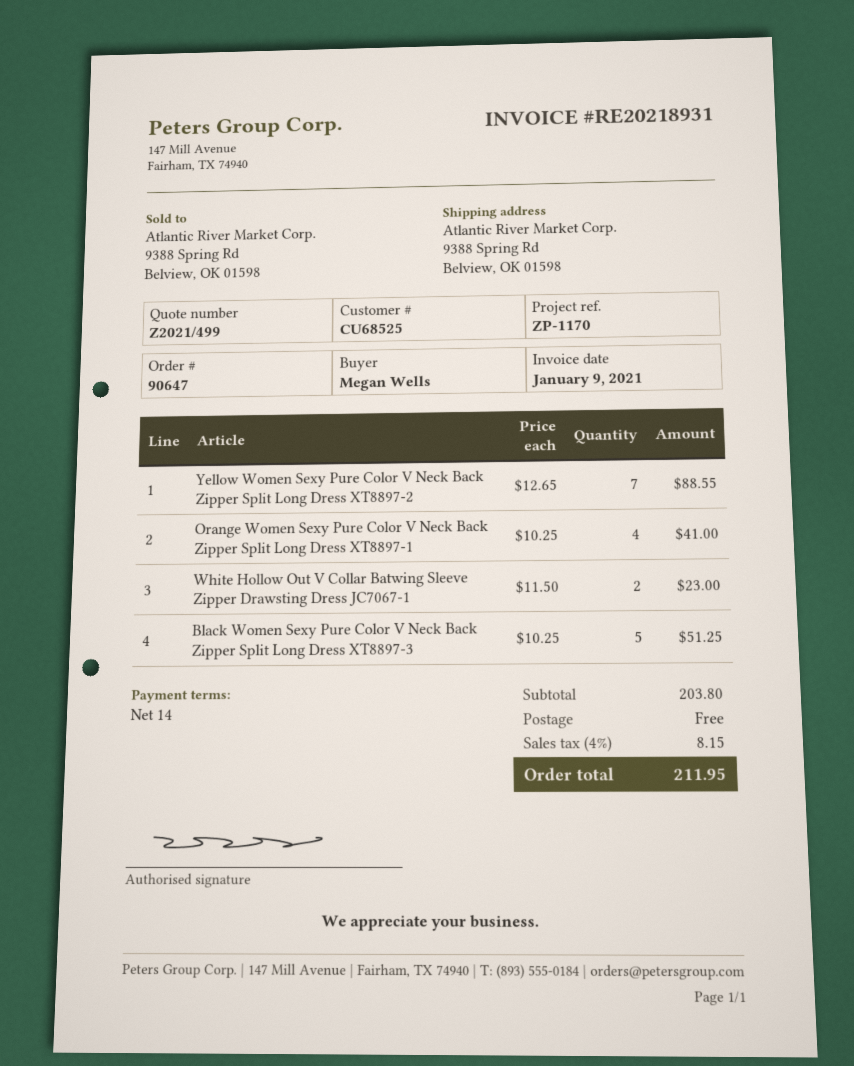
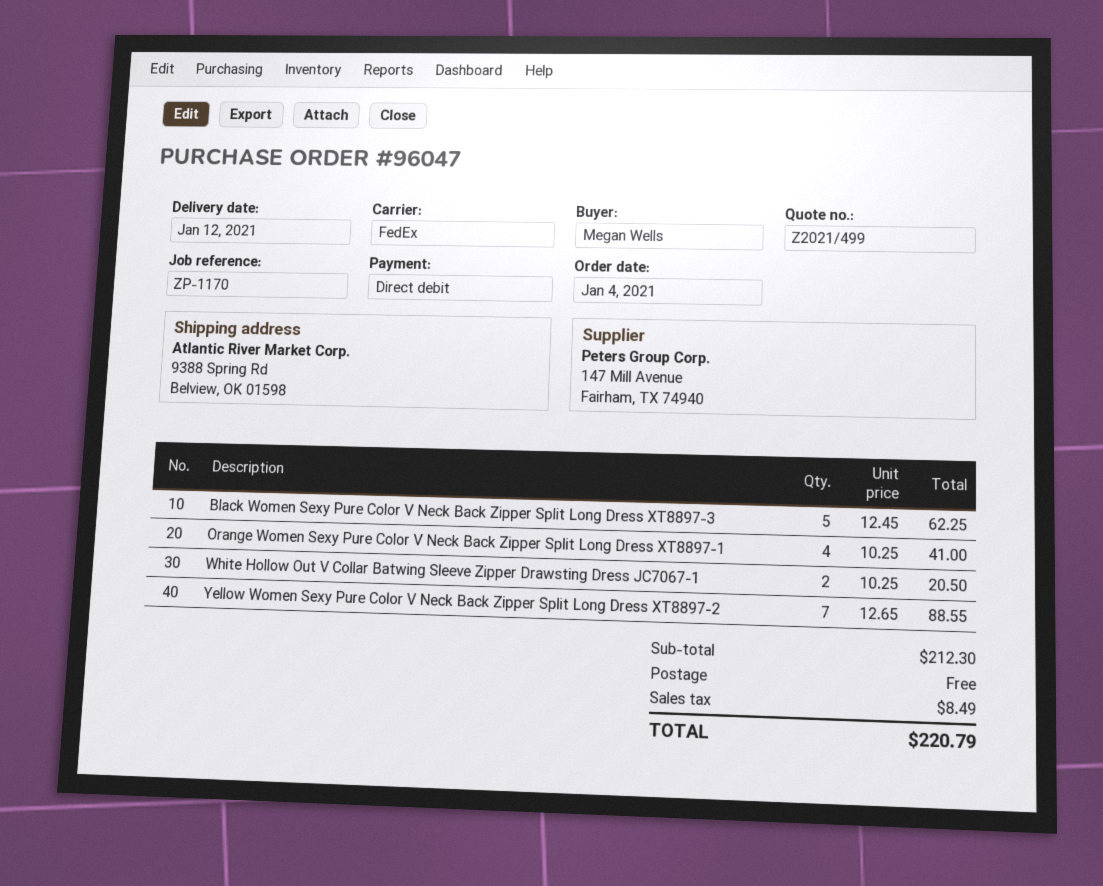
order number: 90647 -> 96047
White Hollow Out V Collar Batwing Sleeve Zipper Drawsting Dress JC7067-1: 2 x 11.50 = 23.00 -> 2 x 10.25 = 20.50
Black Women Sexy Pure Color V Neck Back Zipper Split Long Dress XT8897-3: 5 x 10.25 = 51.25 -> 5 x 12.45 = 62.25
subtotal: 203.80 -> 212.30
tax: 8.15 -> 8.49
total: 211.95 -> 220.79

